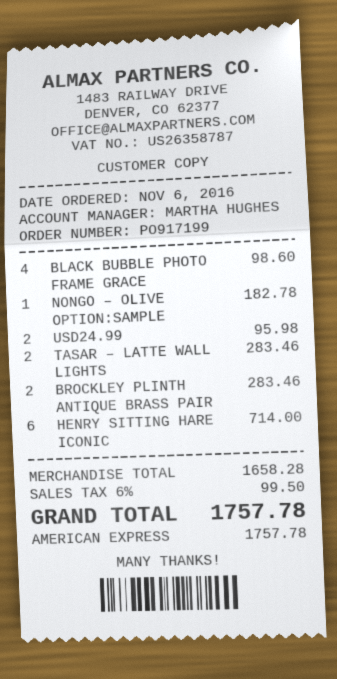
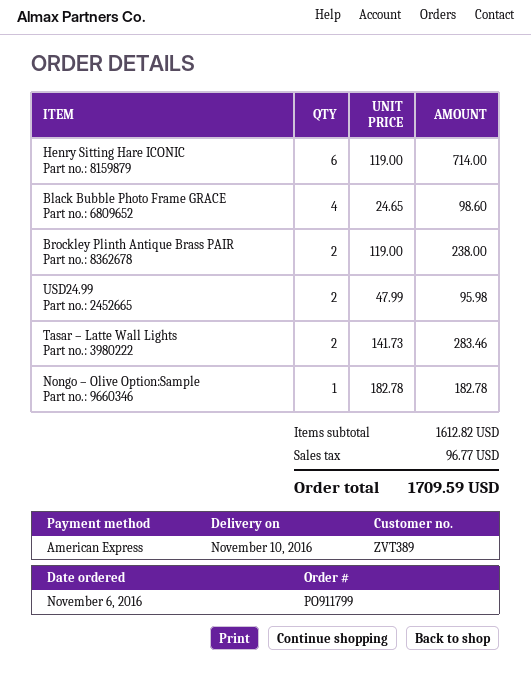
order number: PO917199 -> PO911799
BROCKLEY PLINTH ANTIQUE BRASS PAIR: 2 for 283.46 -> 2 for 238.00
subtotal: 1658.28 -> 1612.82
tax: 99.50 -> 96.77
total: 1757.78 -> 1709.59

